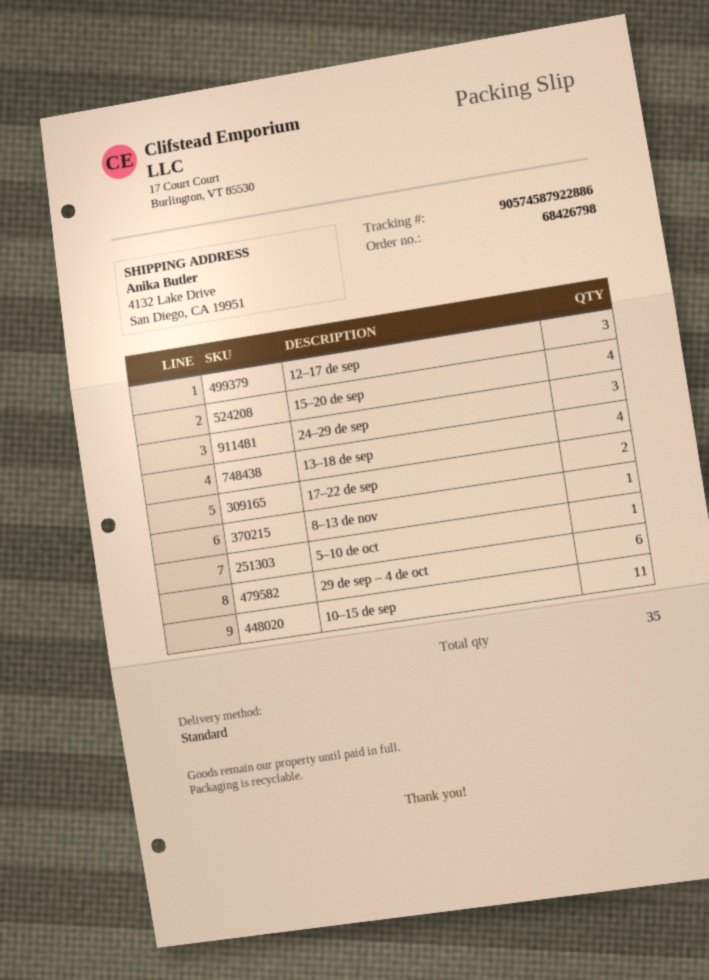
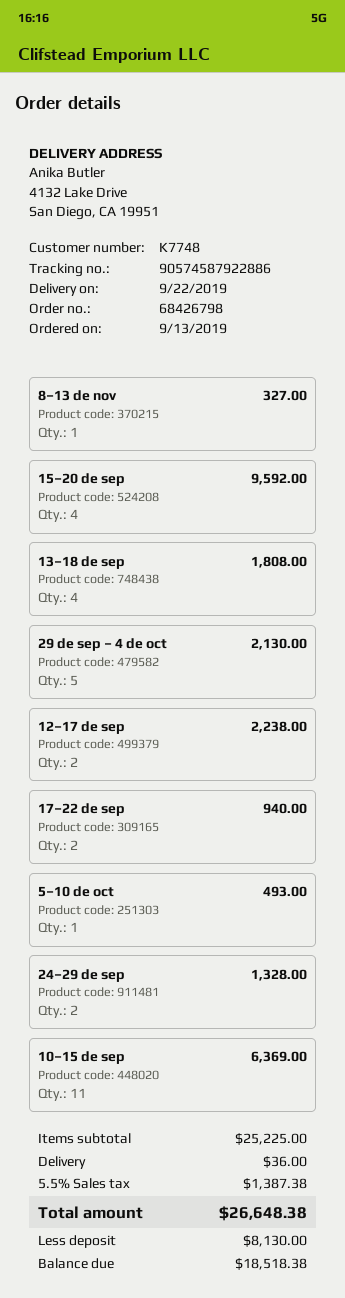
12–17 de sep: 3 -> 2
24–29 de sep: 3 -> 2
29 de sep – 4 de oct: 6 -> 5

